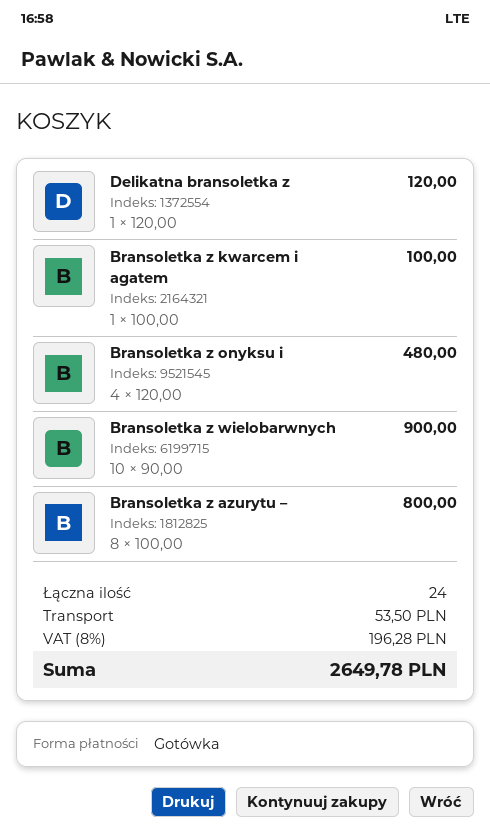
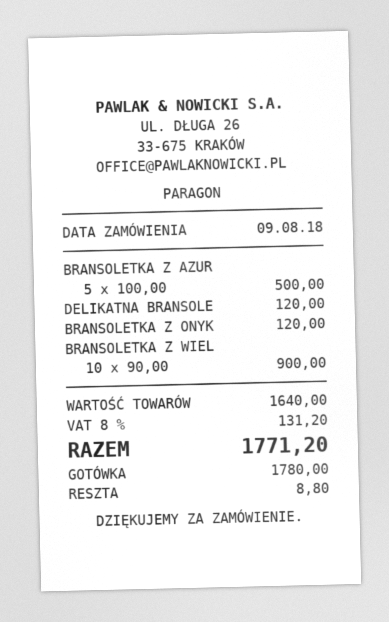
Bransoletka z kwarcem i agatem: 1 x 100.00 = 100.00 -> none
Bransoletka z onyksu i: 4 x 120.00 = 480.00 -> 1 x 120.00 = 120.00
Bransoletka z azurytu –: 8 x 100.00 = 800.00 -> 5 x 100.00 = 500.00
shipping: 53.50 -> none
tax: 8% = 196.28 -> 8% = 131.20
total: 2649.78 -> 1771.20

